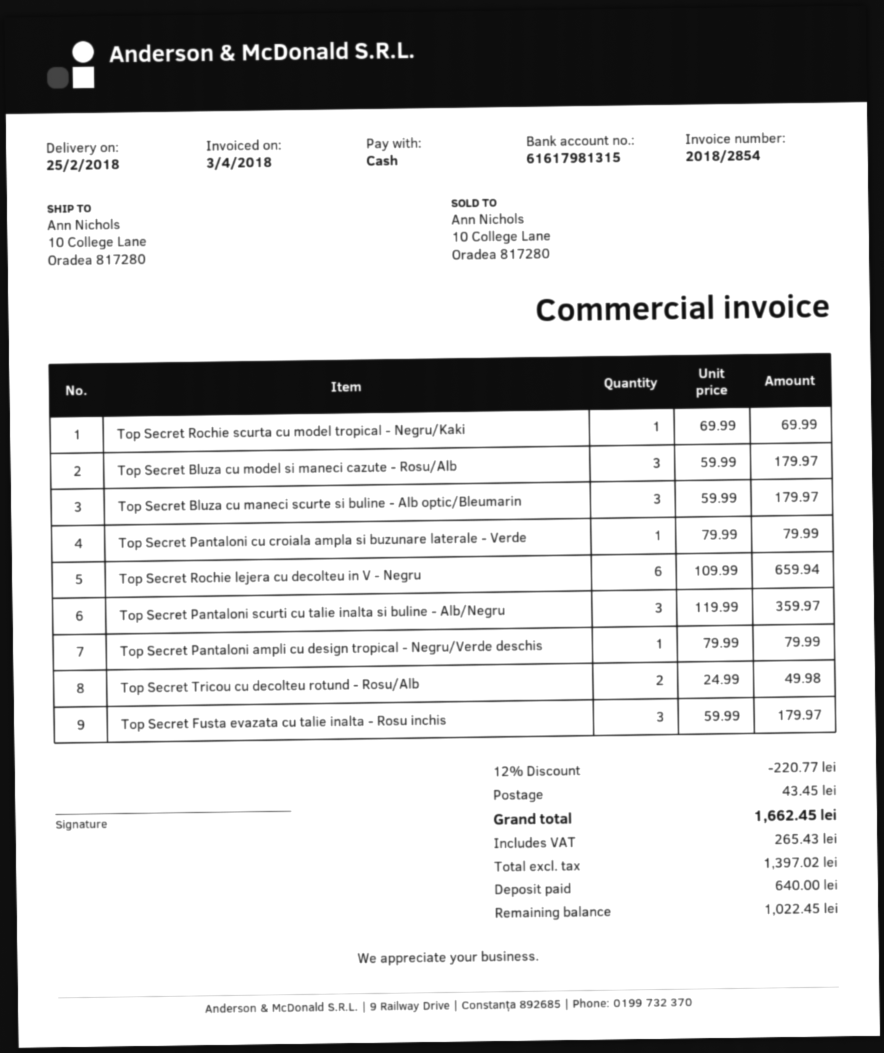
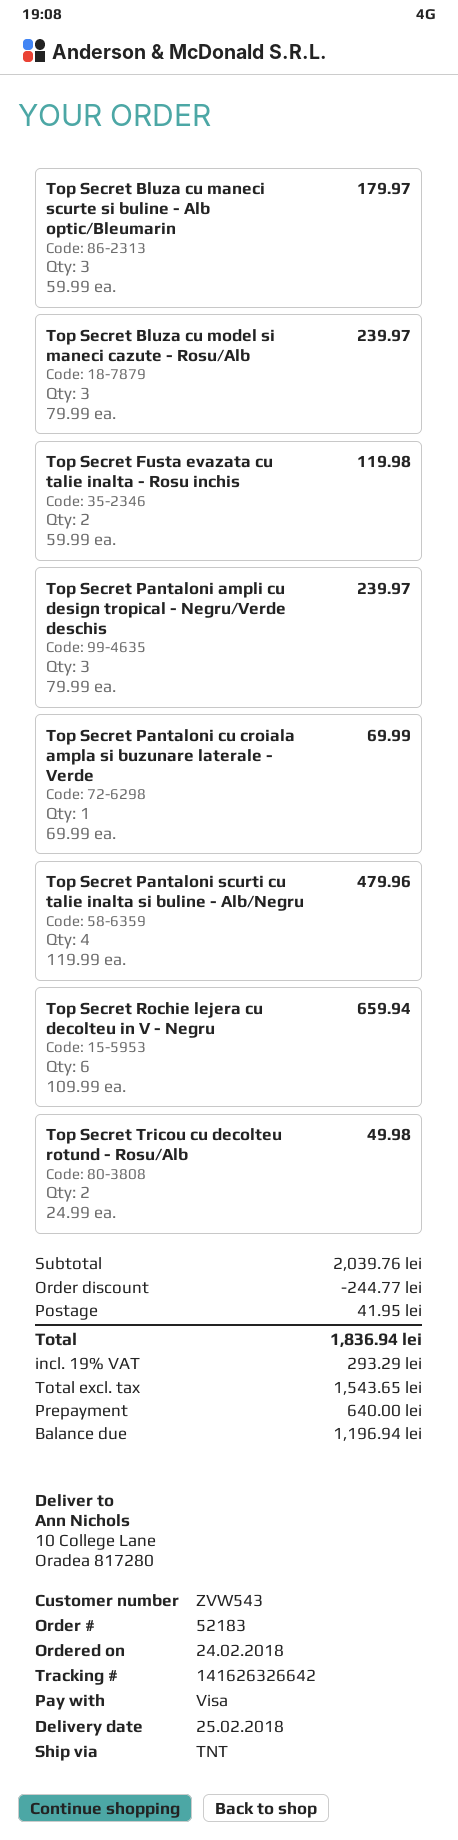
payment method: cash -> Visa
Top Secret Rochie scurta cu model tropical - Negru/Kaki: 1 x 69.99 = 69.99 -> none
Top Secret Bluza cu model si maneci cazute - Rosu/Alb: 3 x 59.99 = 179.97 -> 3 x 79.99 = 239.97
Top Secret Pantaloni cu croiala ampla si buzunare laterale - Verde: 1 x 79.99 = 79.99 -> 1 x 69.99 = 69.99
Top Secret Pantaloni scurti cu talie inalta si buline - Alb/Negru: 3 x 119.99 = 359.97 -> 4 x 119.99 = 479.96
Top Secret Pantaloni ampli cu design tropical - Negru/Verde deschis: 1 x 79.99 = 79.99 -> 3 x 79.99 = 239.97
Top Secret Fusta evazata cu talie inalta - Rosu inchis: 3 x 59.99 = 179.97 -> 2 x 59.99 = 119.98
discount: 220.77 -> 244.77
shipping: 43.45 -> 41.95
net: 1397.02 -> 1543.65
tax: 265.43 -> 293.29
total: 1662.45 -> 1836.94
balance: 1022.45 -> 1196.94

